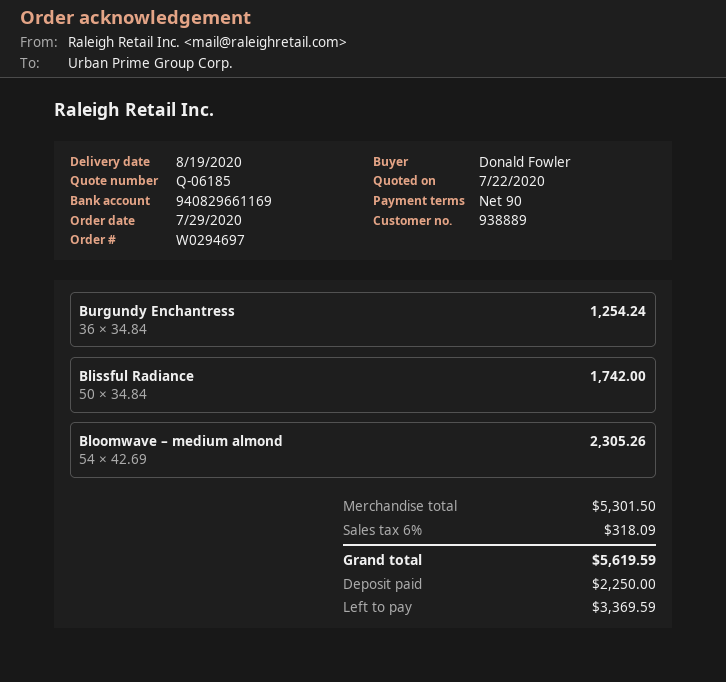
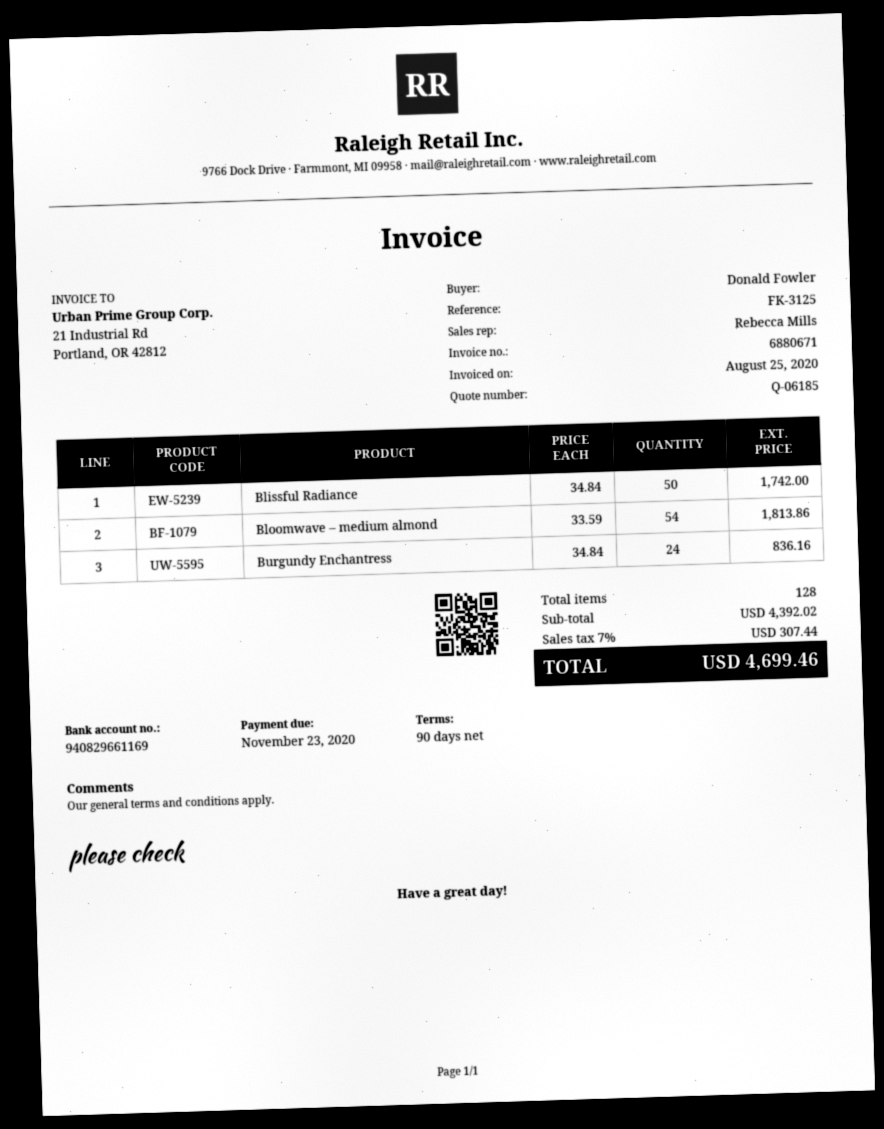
Burgundy Enchantress: 36 x 34.84 = 1254.24 -> 24 x 34.84 = 836.16
Bloomwave – medium almond: 54 x 42.69 = 2305.26 -> 54 x 33.59 = 1813.86
subtotal: 5301.50 -> 4392.02
tax: 6% = 318.09 -> 7% = 307.44
total: 5619.59 -> 4699.46

